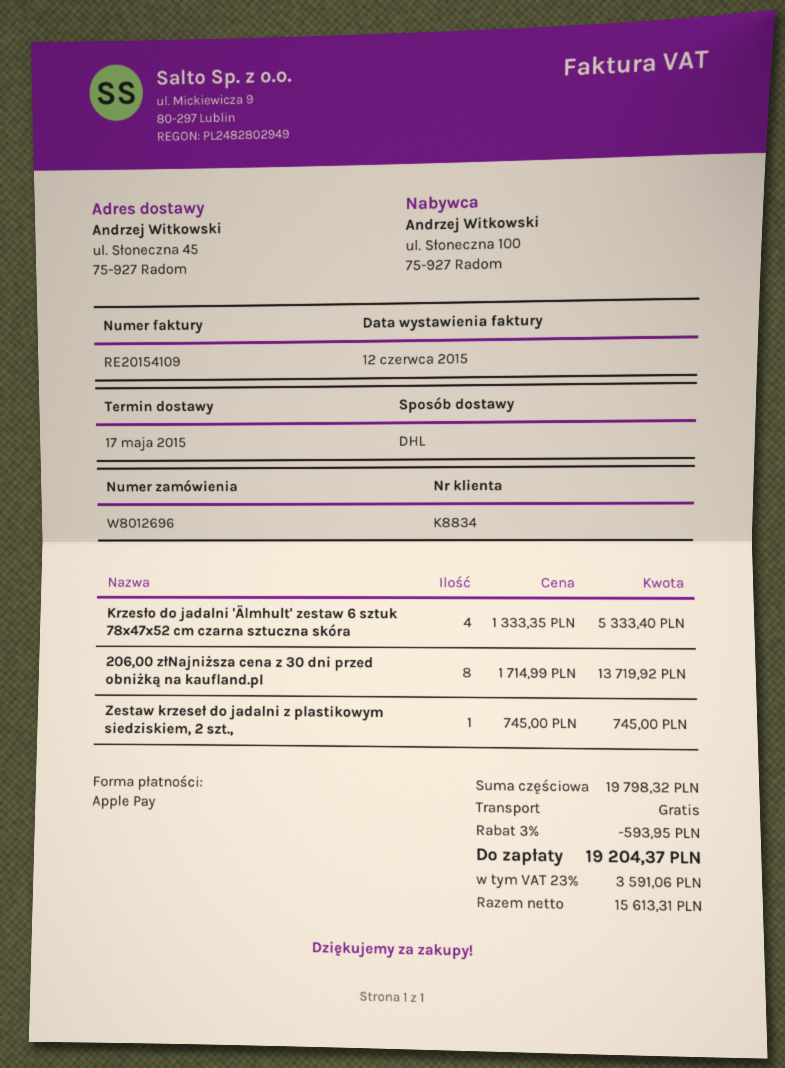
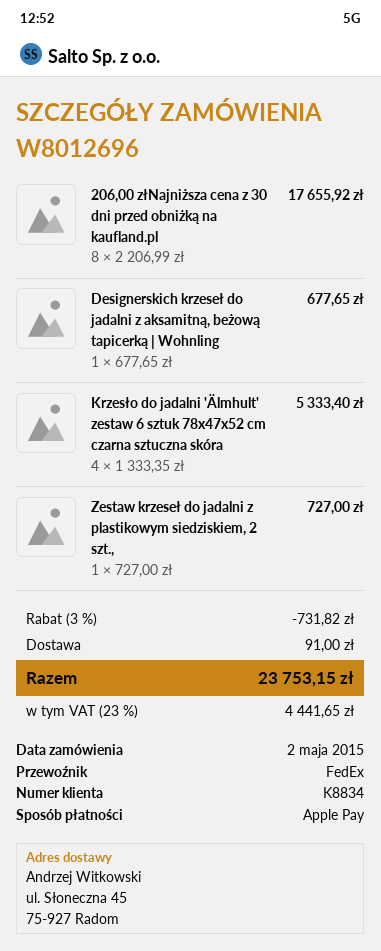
shipping method: DHL -> FedEx
206,00 złNajniższa cena z 30 dni przed obniżką na kaufland.pl: 8 x 1714.99 = 13719.92 -> 8 x 2206.99 = 17655.92
Zestaw krzeseł do jadalni z plastikowym siedziskiem, 2 szt.,: 1 x 745.00 = 745.00 -> 1 x 727.00 = 727.00
Designerskich krzeseł do jadalni z aksamitną, beżową tapicerką | Wohnling: none -> 1 x 677.65 = 677.65
discount: 3% = 593.95 -> 3% = 731.82
shipping: 0.00 -> 91.00
tax: 23% = 3591.06 -> 23% = 4441.65
total: 19204.37 -> 23753.15

